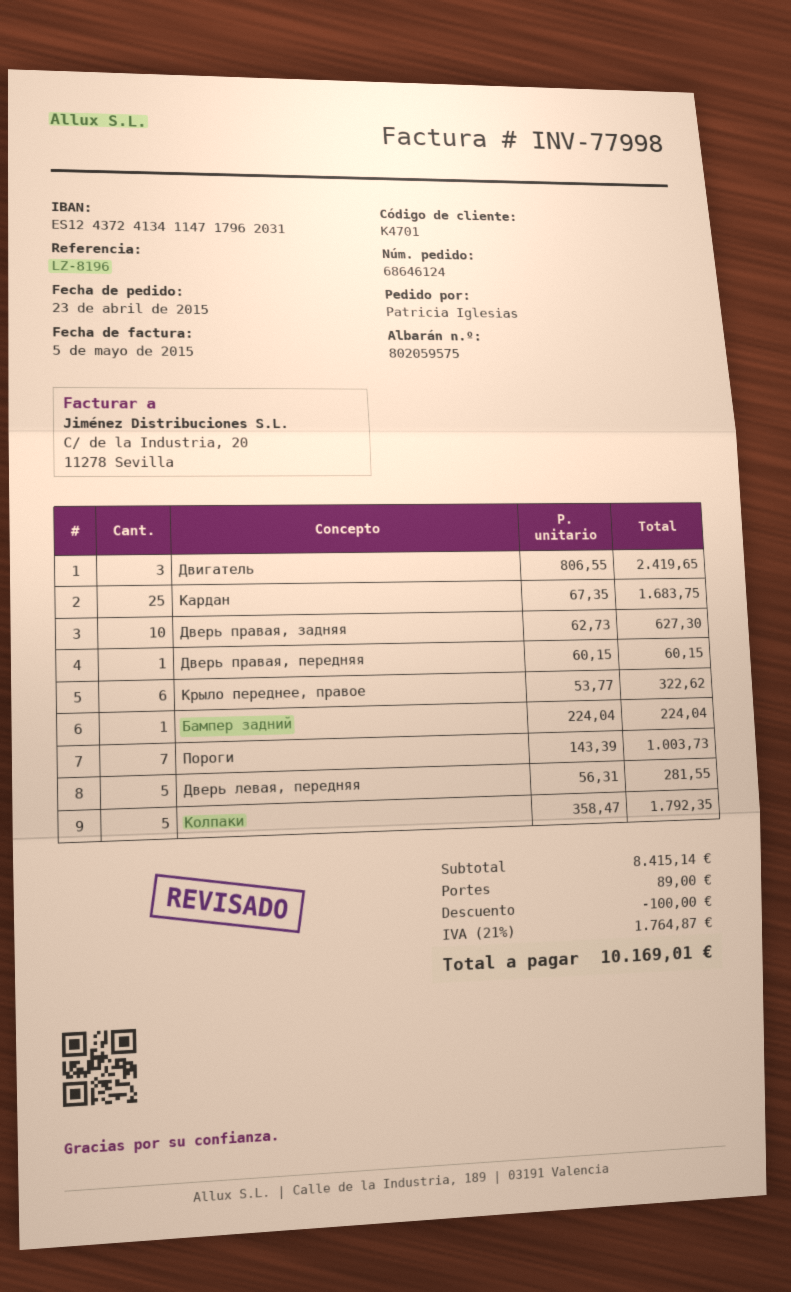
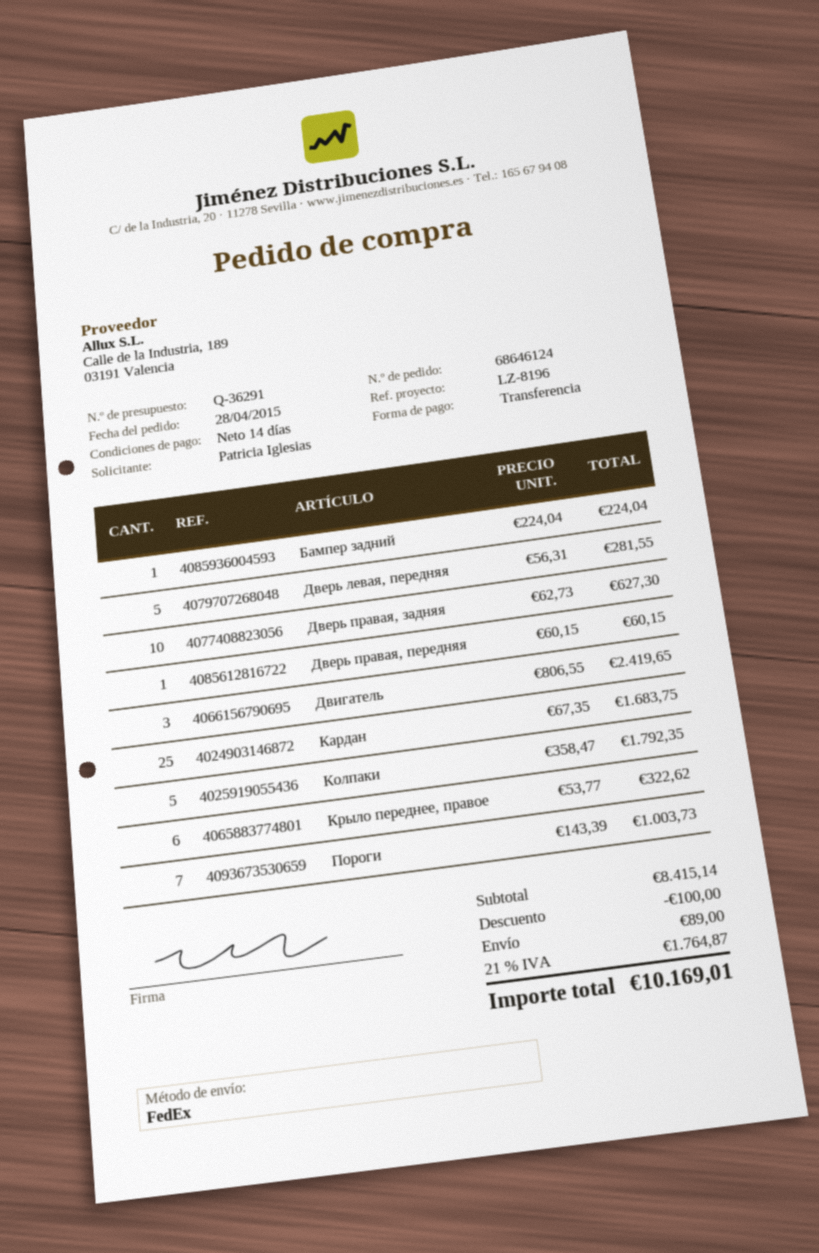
order date: 2015-04-23 -> 2015-04-28

